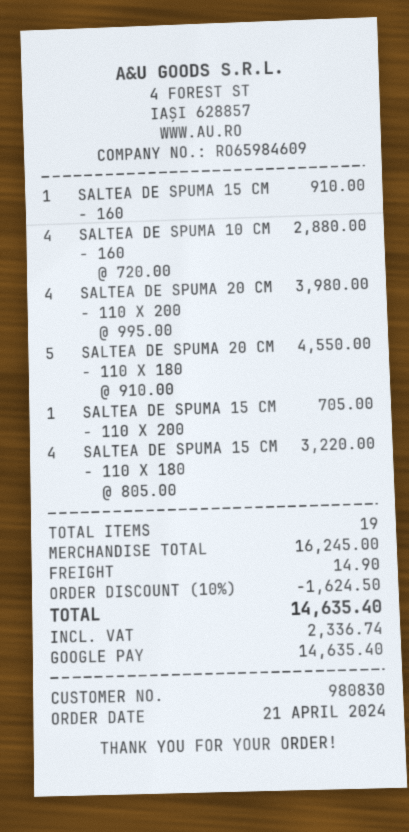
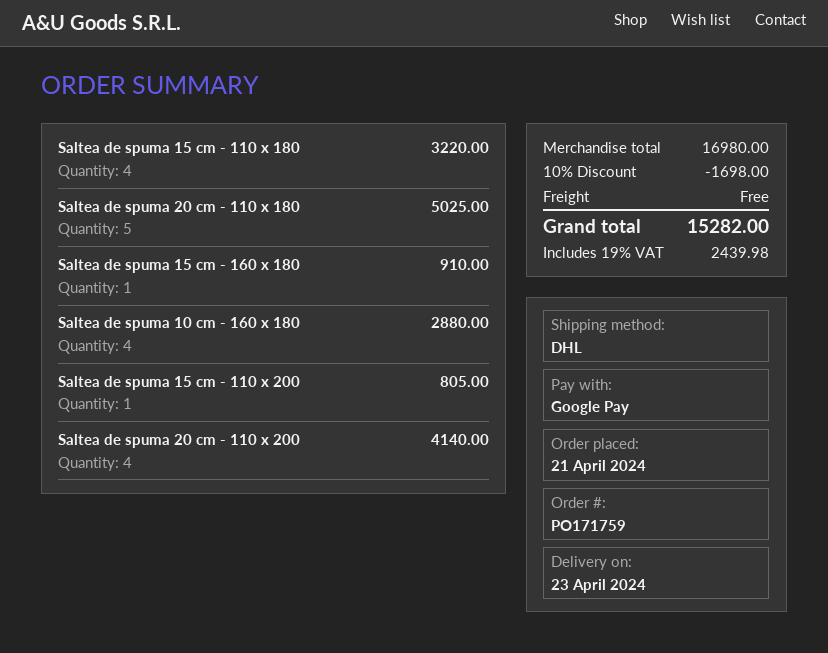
SALTEA DE SPUMA 20 CM - 110 X 200: 4 for 3980.00 -> 4 for 4140.00
SALTEA DE SPUMA 20 CM - 110 X 180: 5 for 4550.00 -> 5 for 5025.00
SALTEA DE SPUMA 15 CM - 110 X 200: 1 for 705.00 -> 1 for 805.00
subtotal: 16245.00 -> 16980.00
discount: 10% = 1624.50 -> 10% = 1698.00
shipping: 14.90 -> 0.00
tax: 2336.74 -> 2439.98
total: 14635.40 -> 15282.00

